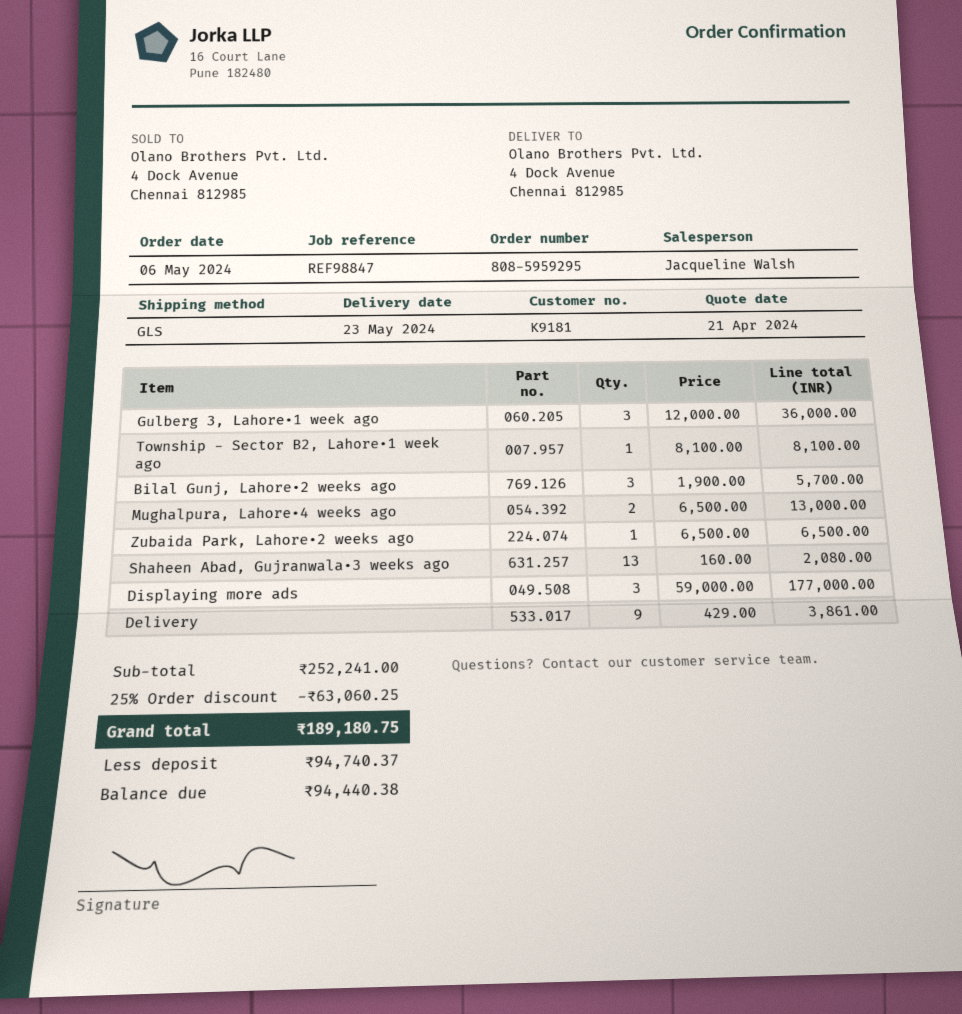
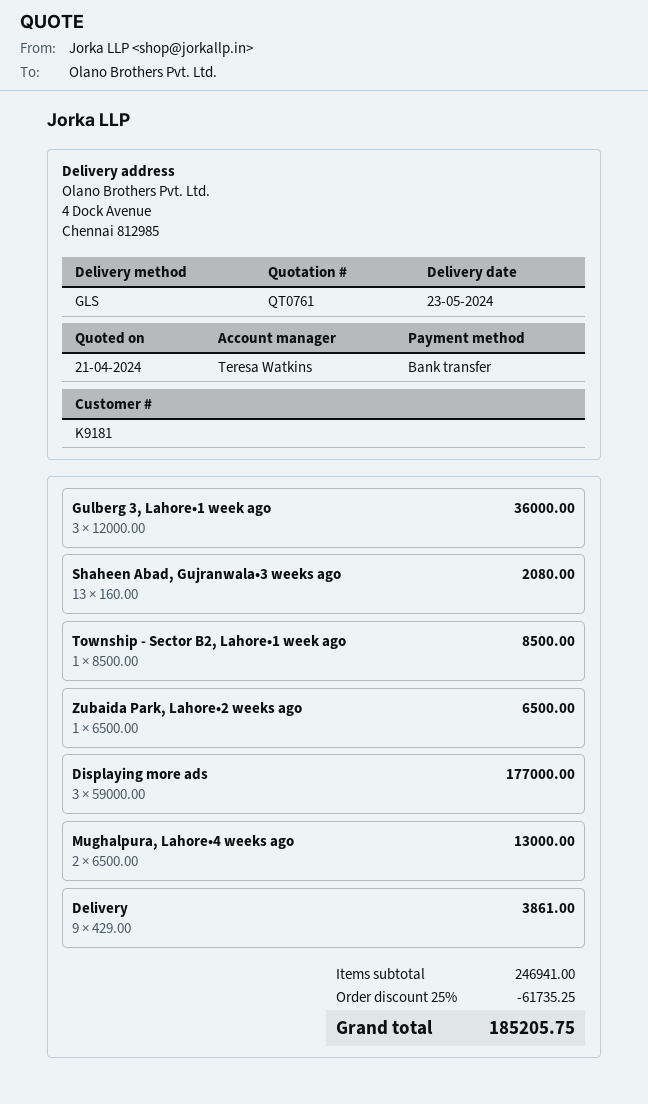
sales rep: Jacqueline Walsh -> Teresa Watkins
Township - Sector B2, Lahore•1 week ago: 1 x 8100.00 = 8100.00 -> 1 x 8500.00 = 8500.00
Bilal Gunj, Lahore•2 weeks ago: 3 x 1900.00 = 5700.00 -> none
subtotal: 252241.00 -> 246941.00
discount: 25% = 63060.25 -> 25% = 61735.25
total: 189180.75 -> 185205.75

